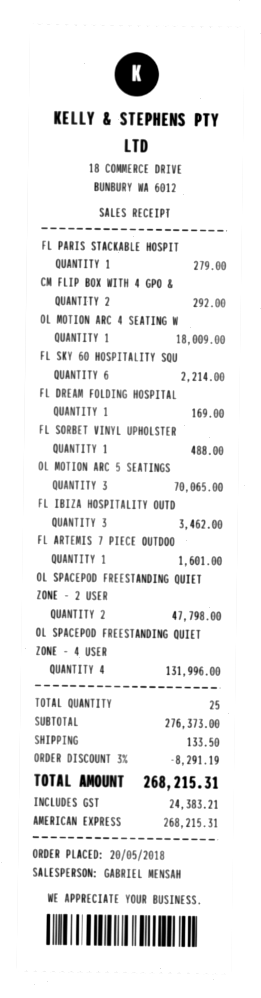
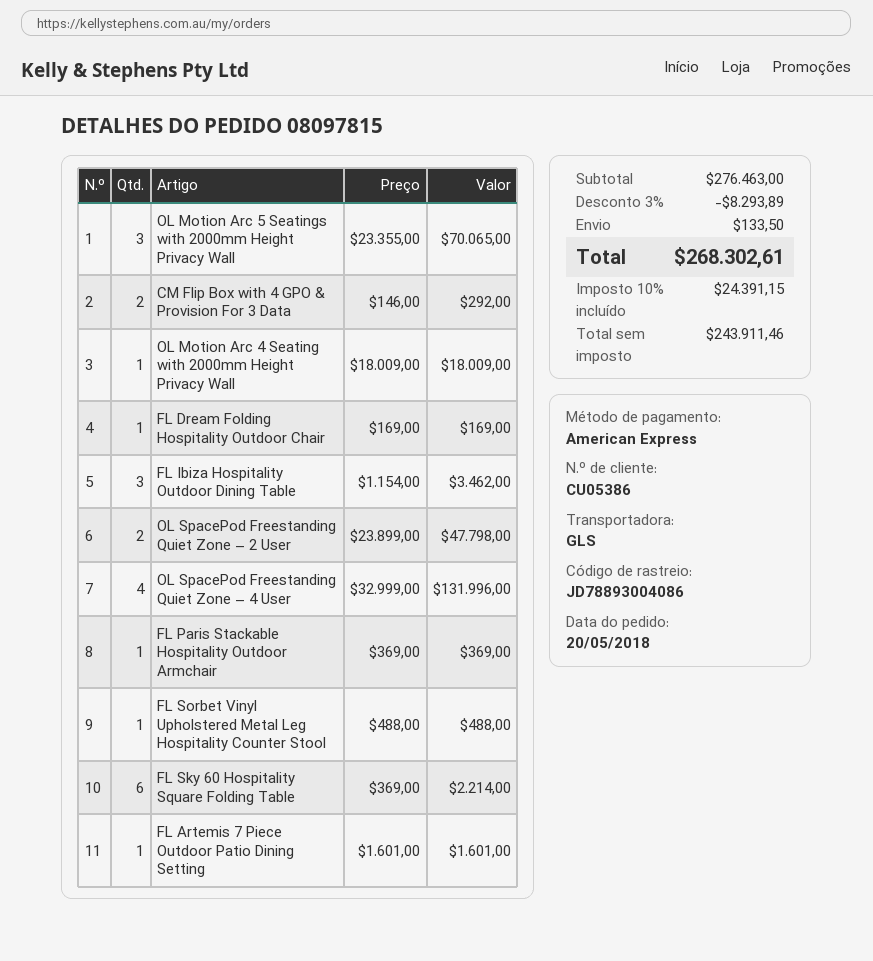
FL PARIS STACKABLE HOSPIT: 1 for 279.00 -> 1 for 369.00
subtotal: 276373.00 -> 276463.00
discount: 3% = 8291.19 -> 3% = 8293.89
tax: 24383.21 -> 24391.15
total: 268215.31 -> 268302.61

